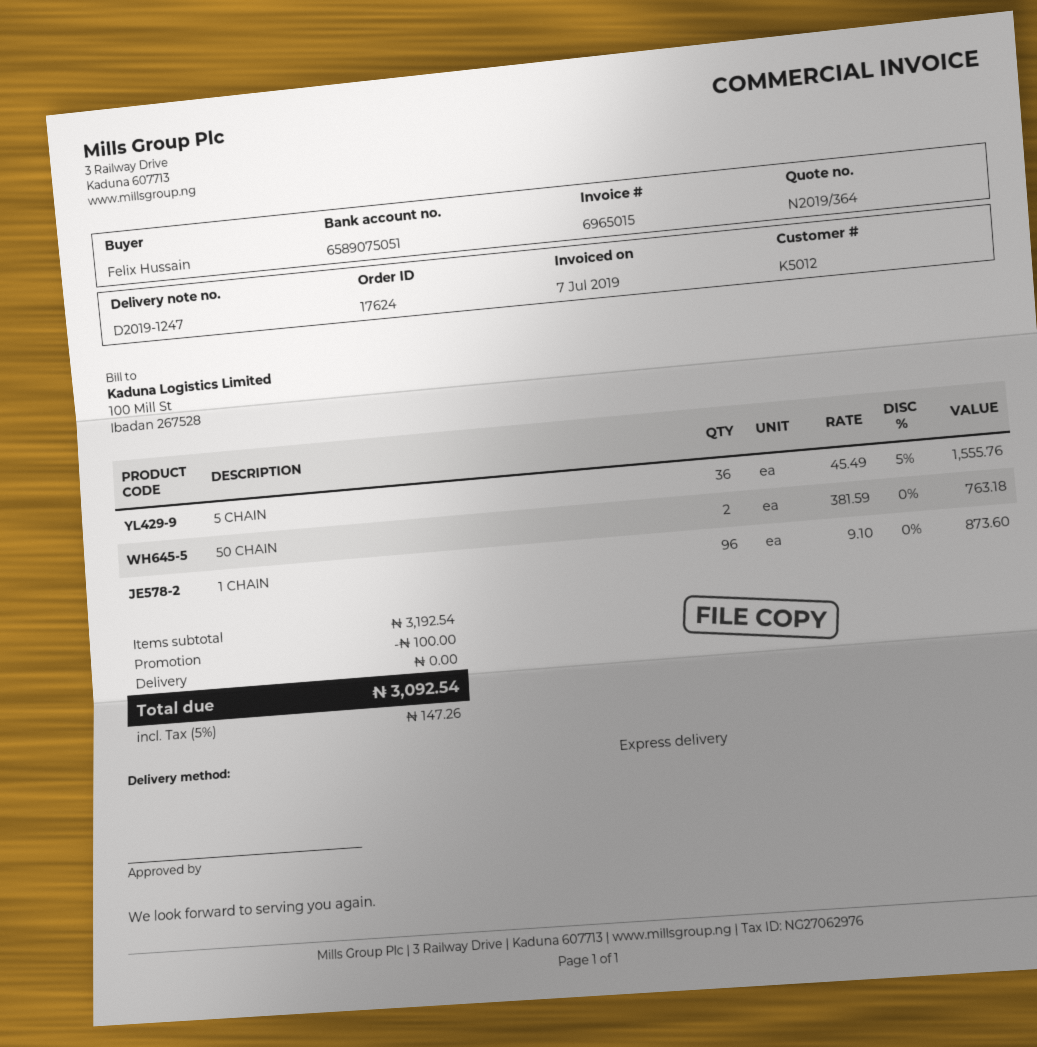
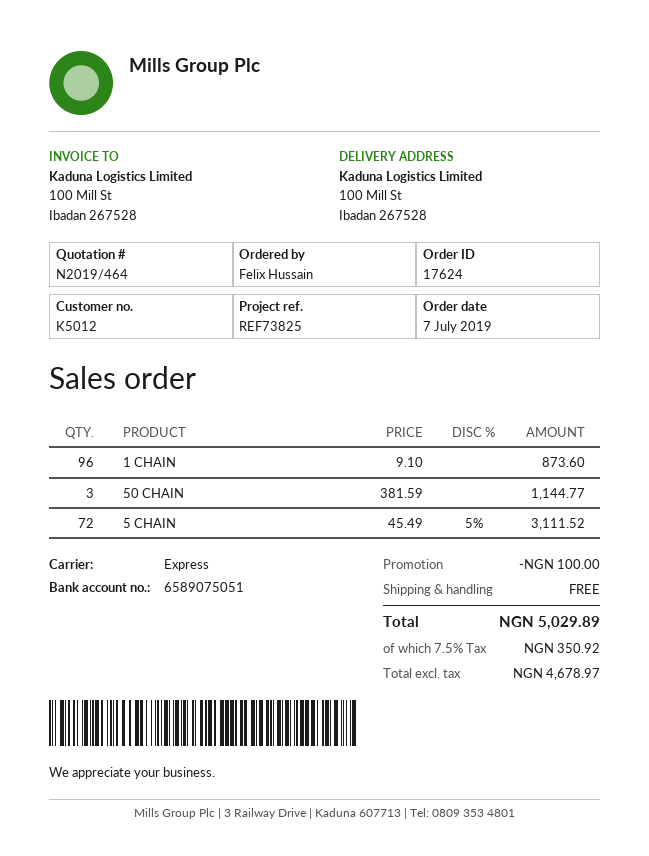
quote number: N2019/364 -> N2019/464
5 CHAIN: 36 x 45.49 - 5% = 1555.76 -> 72 x 45.49 - 5% = 3111.52
50 CHAIN: 2 x 381.59 = 763.18 -> 3 x 381.59 = 1144.77
tax: 5% = 147.26 -> 7.5% = 350.92
total: 3092.54 -> 5029.89

